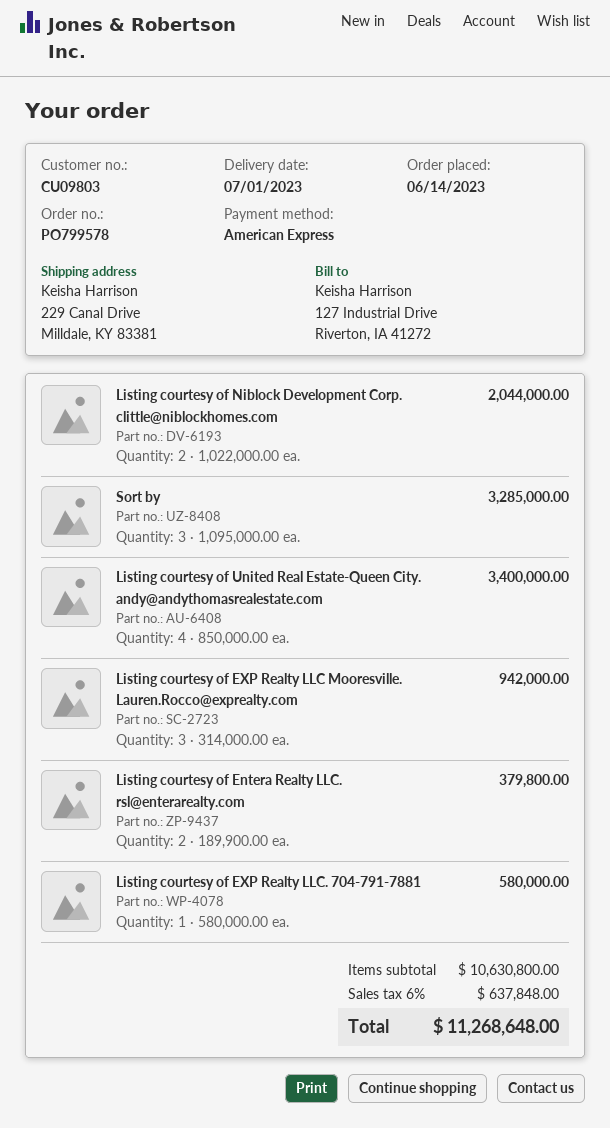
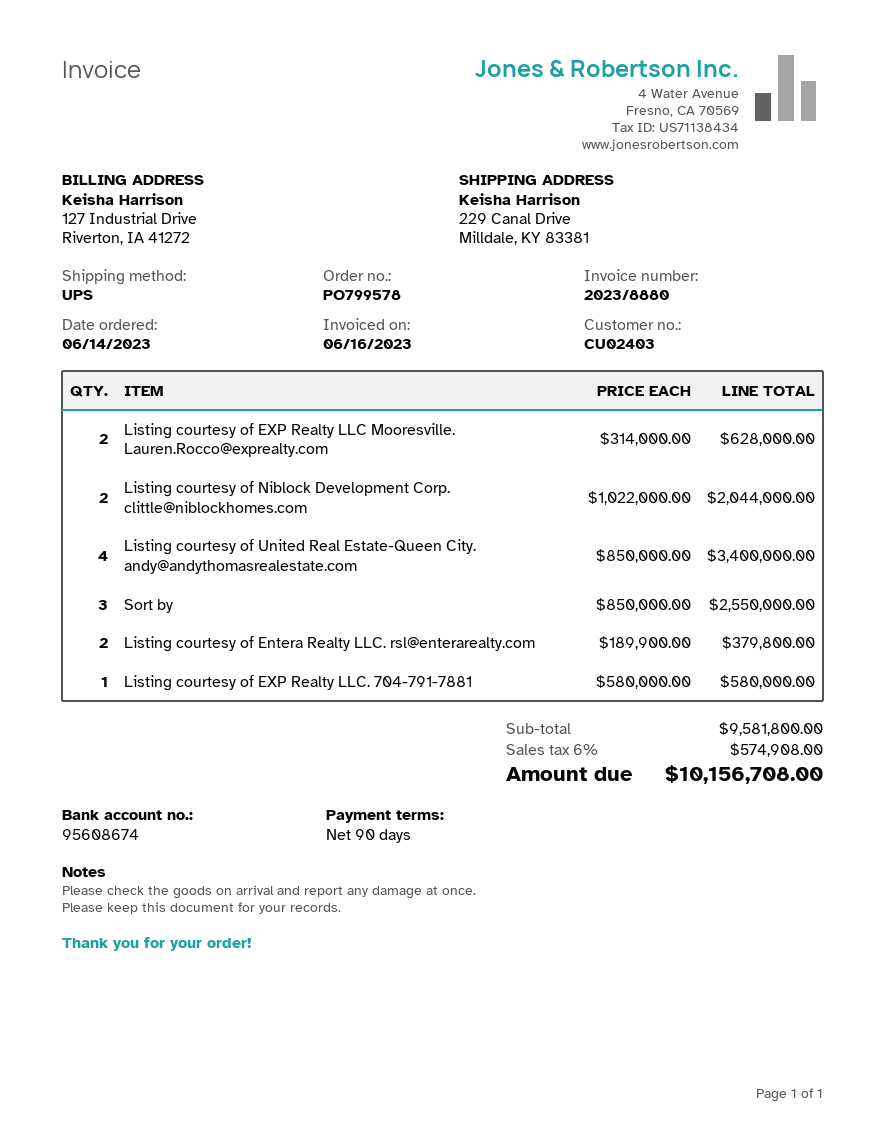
customer number: CU09803 -> CU02403
Sort by: 3 x 1095000.00 = 3285000.00 -> 3 x 850000.00 = 2550000.00
Listing courtesy of EXP Realty LLC Mooresville. Lauren.Rocco@exprealty.com: 3 x 314000.00 = 942000.00 -> 2 x 314000.00 = 628000.00
subtotal: 10630800.00 -> 9581800.00
tax: 6% = 637848.00 -> 6% = 574908.00
total: 11268648.00 -> 10156708.00

